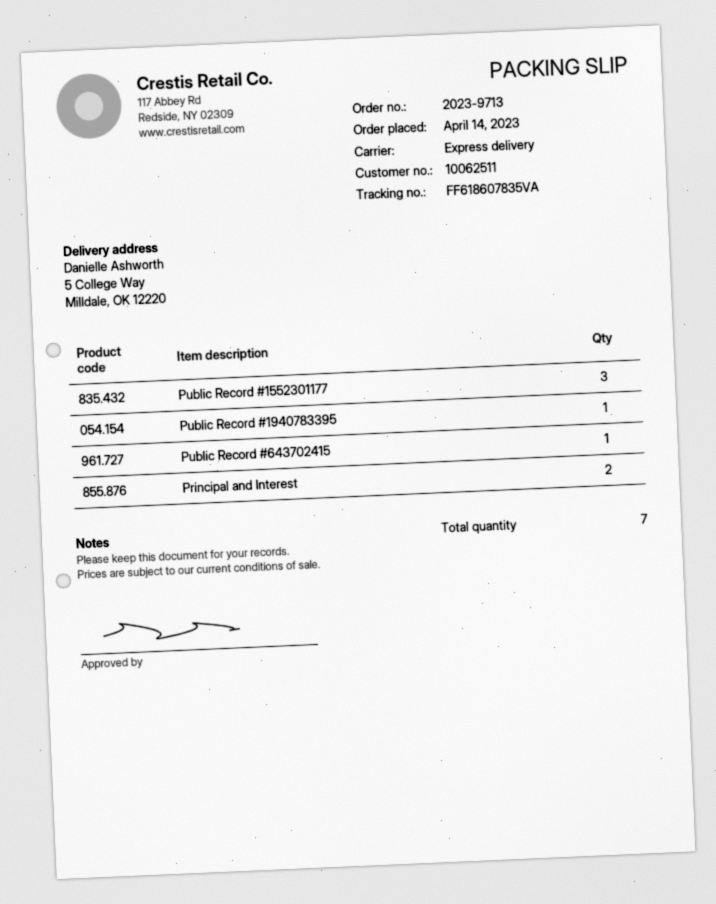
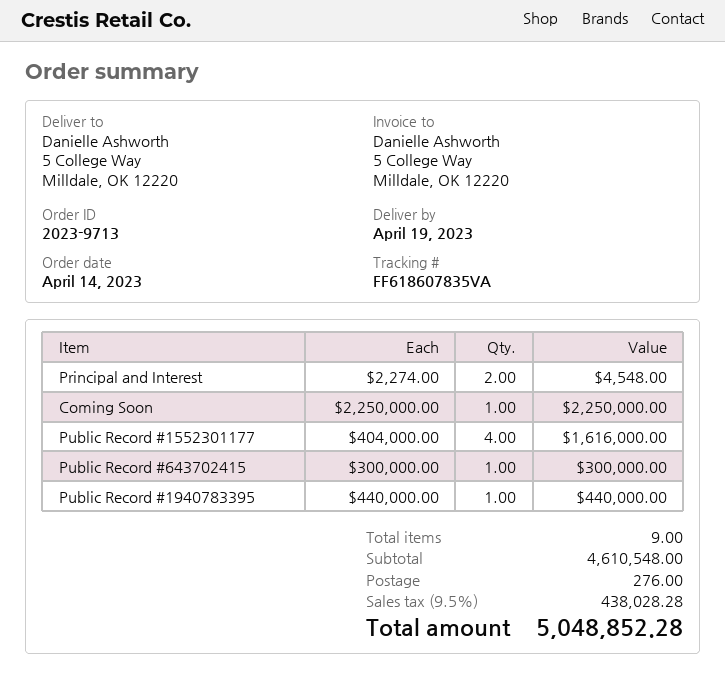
Public Record #1552301177: 3 -> 4
Coming Soon: none -> 1
total quantity: 7 -> 9

